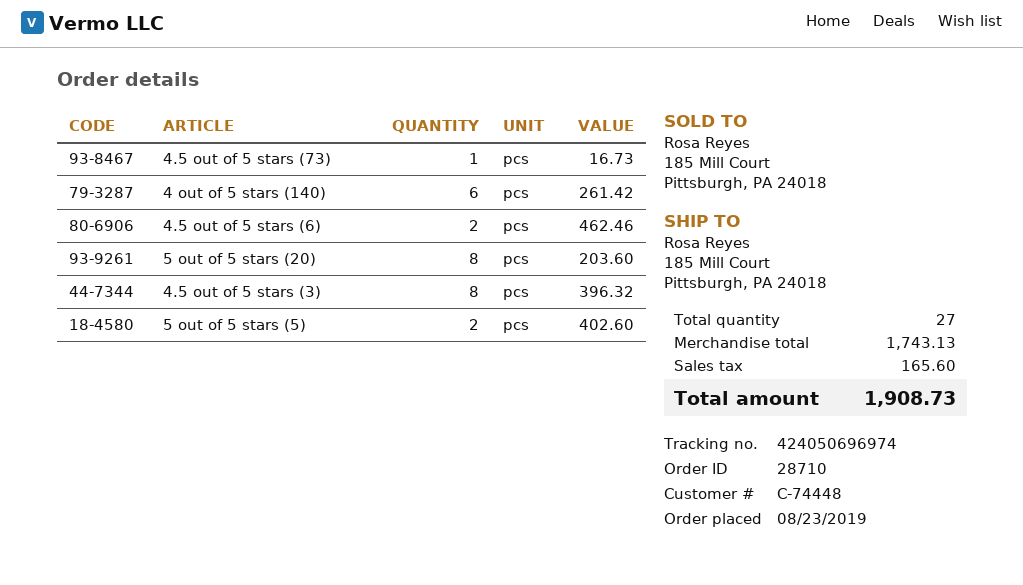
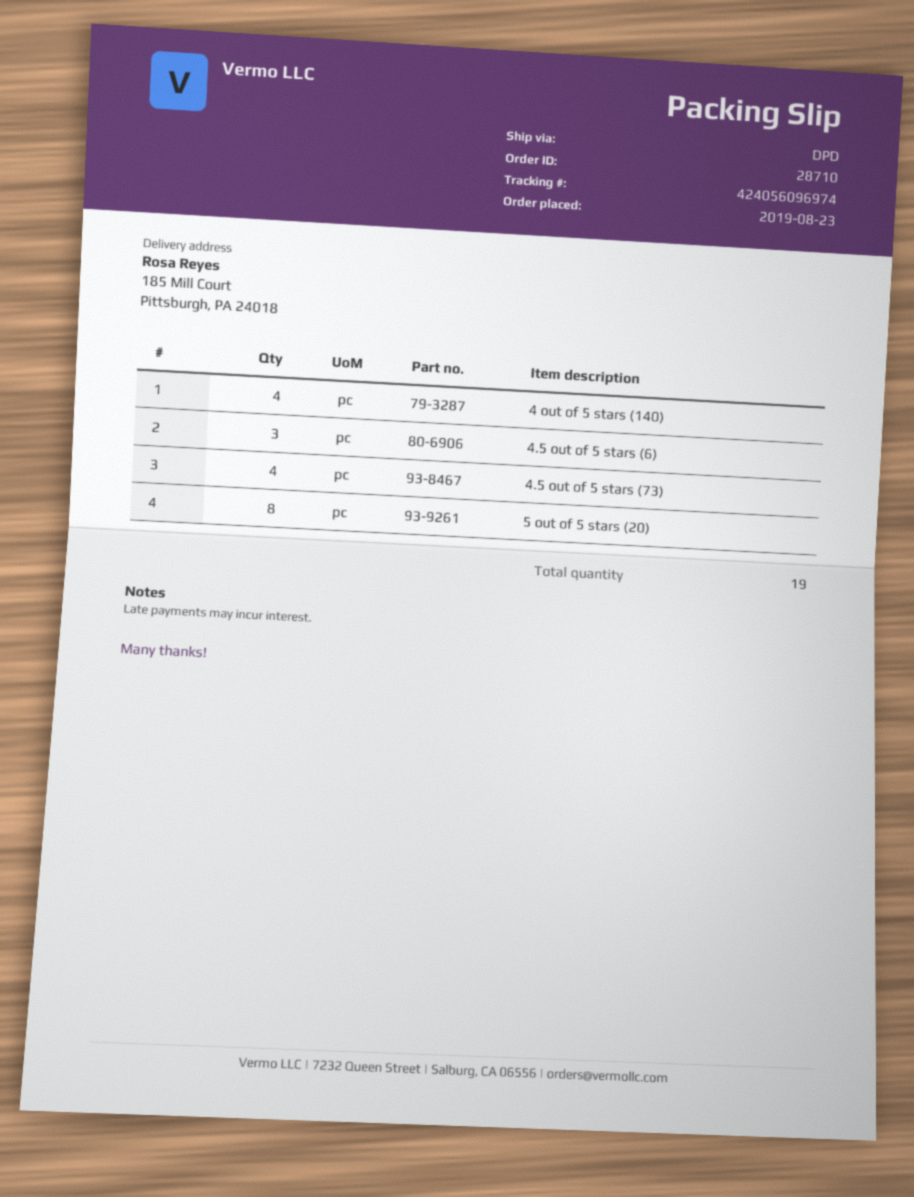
tracking number: 424050696974 -> 424056096974
4.5 out of 5 stars (73): 1 -> 4
4 out of 5 stars (140): 6 -> 4
4.5 out of 5 stars (6): 2 -> 3
4.5 out of 5 stars (3): 8 -> none
5 out of 5 stars (5): 2 -> none
total quantity: 27 -> 19

